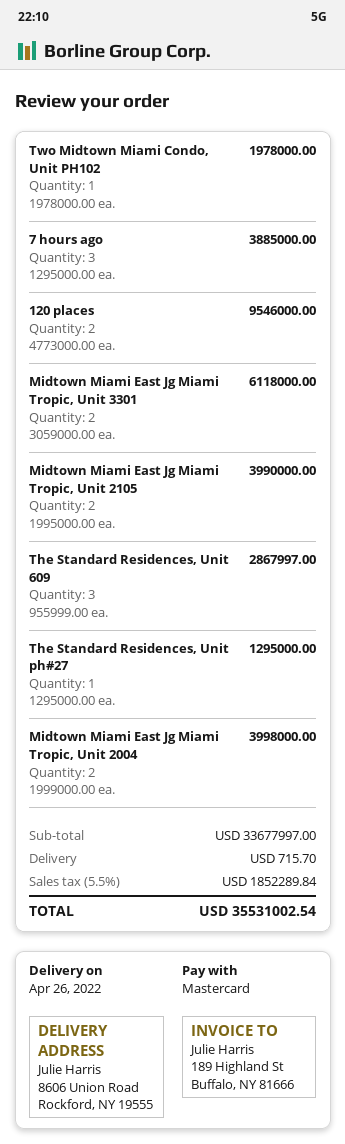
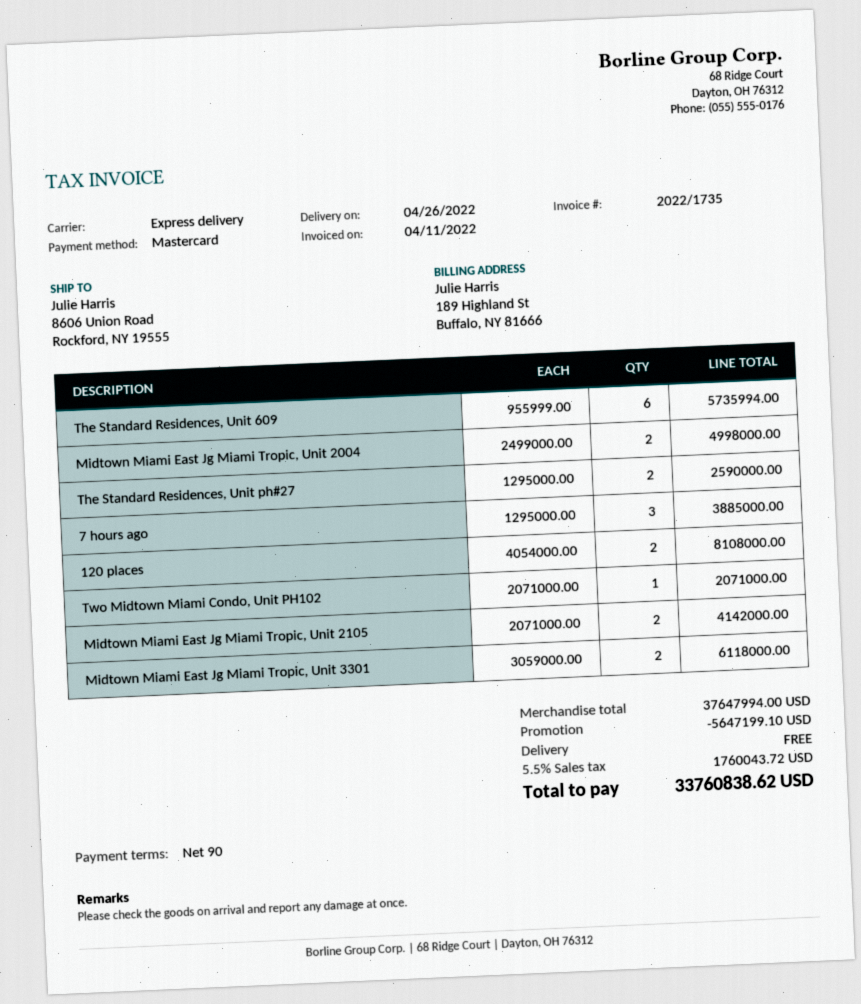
Two Midtown Miami Condo, Unit PH102: 1 x 1978000.00 = 1978000.00 -> 1 x 2071000.00 = 2071000.00
120 places: 2 x 4773000.00 = 9546000.00 -> 2 x 4054000.00 = 8108000.00
Midtown Miami East Jg Miami Tropic, Unit 2105: 2 x 1995000.00 = 3990000.00 -> 2 x 2071000.00 = 4142000.00
The Standard Residences, Unit 609: 3 x 955999.00 = 2867997.00 -> 6 x 955999.00 = 5735994.00
The Standard Residences, Unit ph#27: 1 x 1295000.00 = 1295000.00 -> 2 x 1295000.00 = 2590000.00
Midtown Miami East Jg Miami Tropic, Unit 2004: 2 x 1999000.00 = 3998000.00 -> 2 x 2499000.00 = 4998000.00
subtotal: 33677997.00 -> 37647994.00
discount: none -> 5647199.10
shipping: 715.70 -> 0.00
tax: 5.5% = 1852289.84 -> 5.5% = 1760043.72
total: 35531002.54 -> 33760838.62

